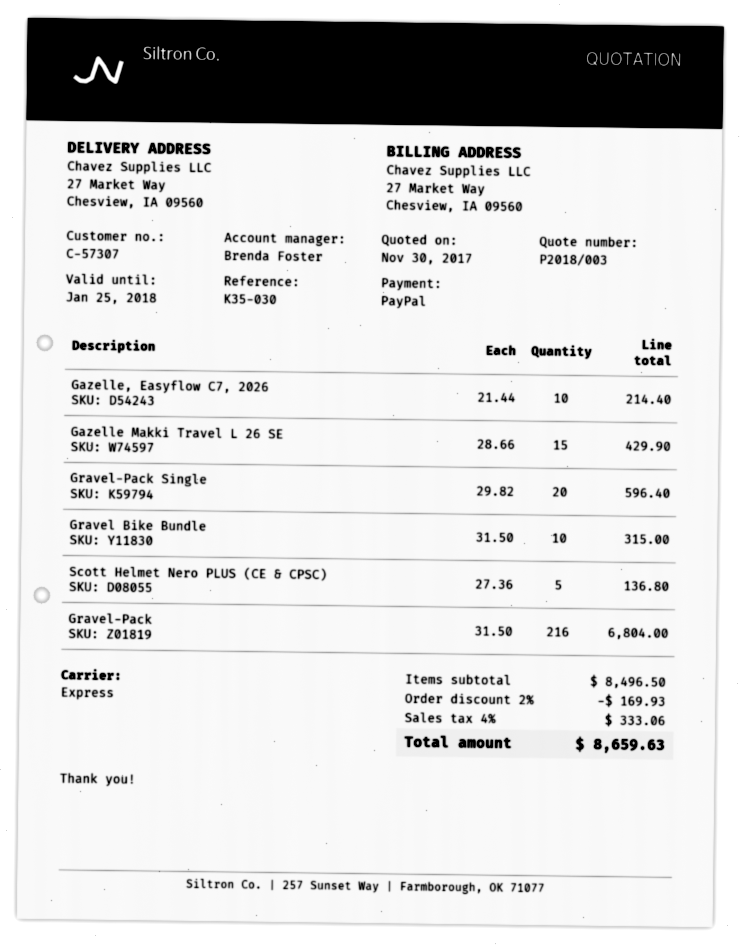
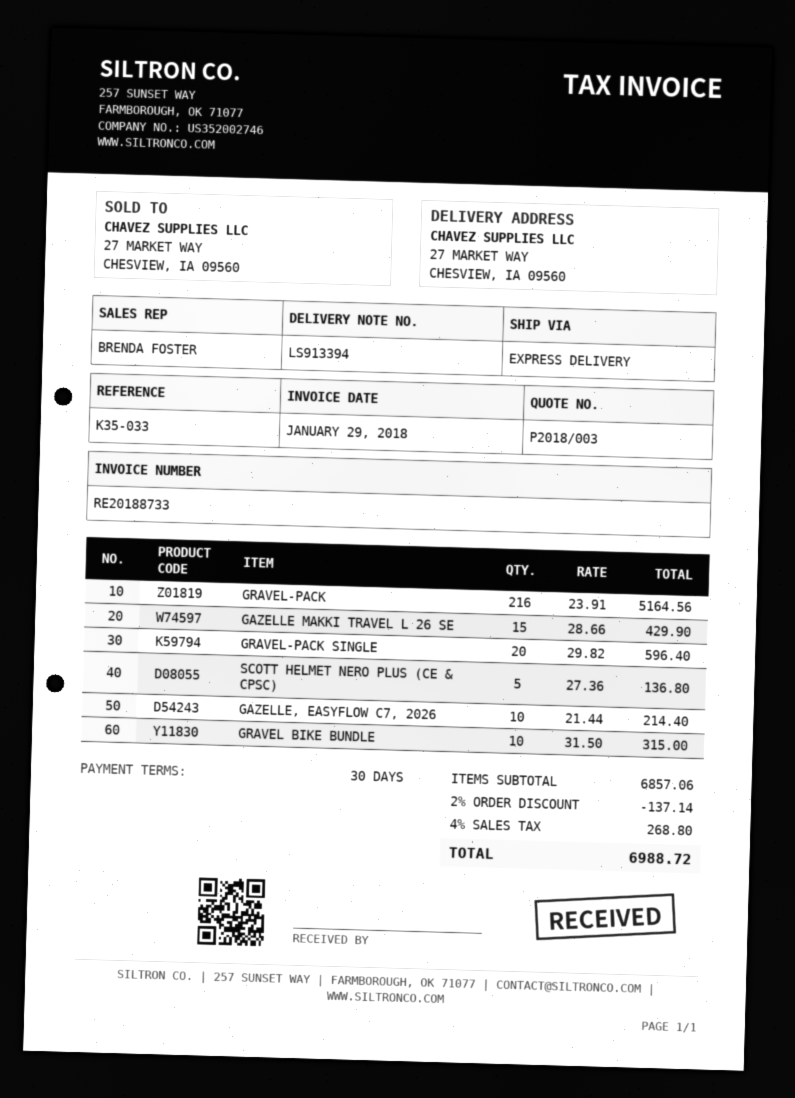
reference: K35-030 -> K35-033
Gravel-Pack: 216 x 31.50 = 6804.00 -> 216 x 23.91 = 5164.56
subtotal: 8496.50 -> 6857.06
discount: 2% = 169.93 -> 2% = 137.14
tax: 4% = 333.06 -> 4% = 268.80
total: 8659.63 -> 6988.72

